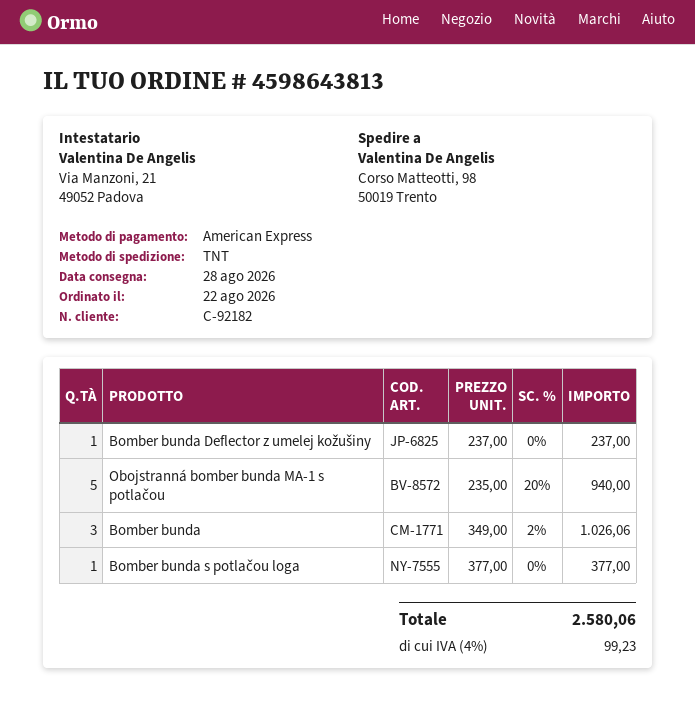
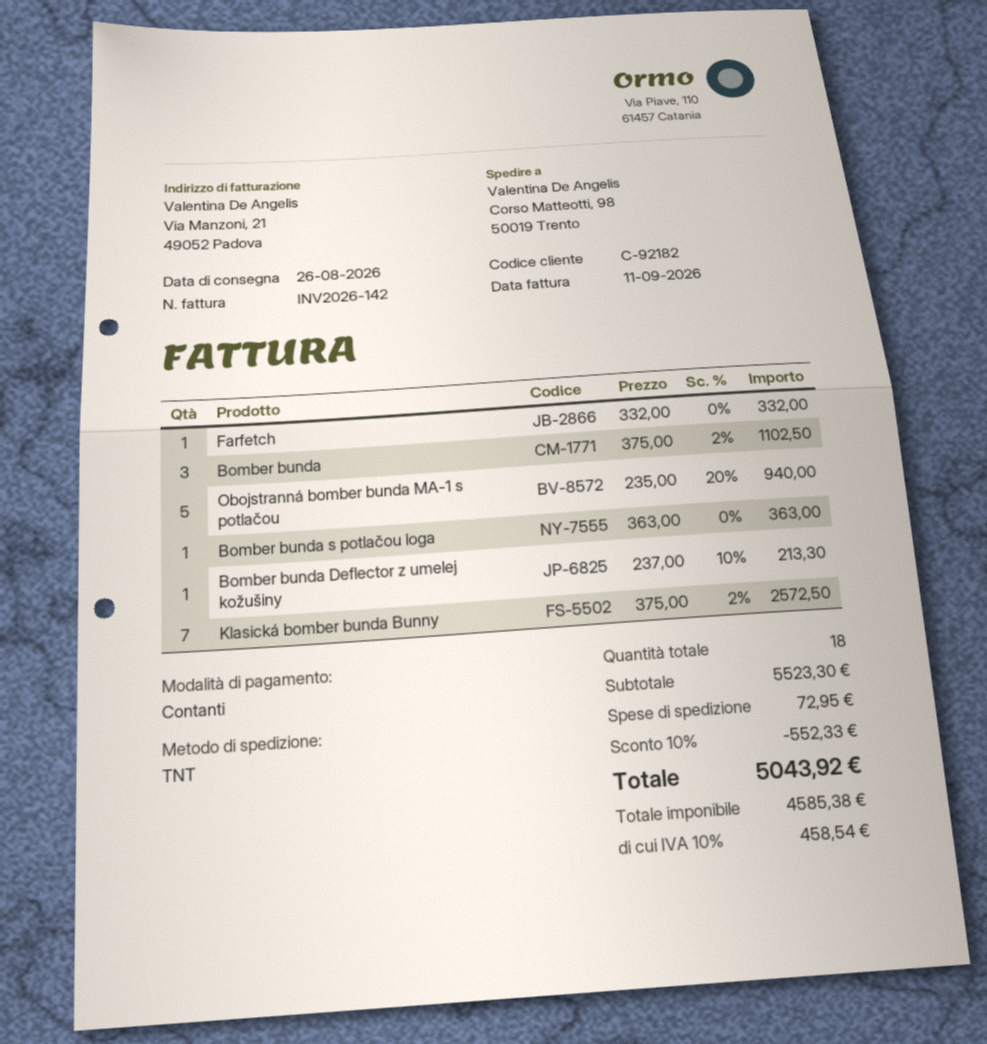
delivery date: 2026-08-28 -> 2026-08-26
payment method: American Express -> cash
Bomber bunda Deflector z umelej kožušiny: 1 x 237.00 = 237.00 -> 1 x 237.00 - 10% = 213.30
Bomber bunda: 3 x 349.00 - 2% = 1026.06 -> 3 x 375.00 - 2% = 1102.50
Bomber bunda s potlačou loga: 1 x 377.00 = 377.00 -> 1 x 363.00 = 363.00
Farfetch: none -> 1 x 332.00 = 332.00
Klasická bomber bunda Bunny: none -> 7 x 375.00 - 2% = 2572.50
discount: none -> 10% = 552.33
shipping: none -> 72.95
tax: 4% = 99.23 -> 10% = 458.54
total: 2580.06 -> 5043.92

